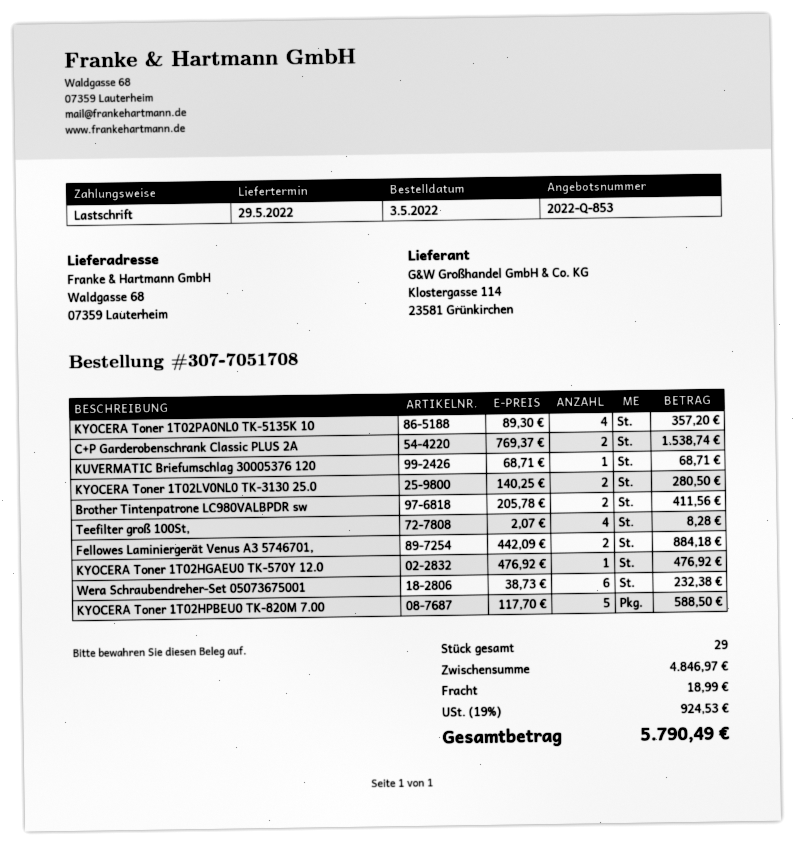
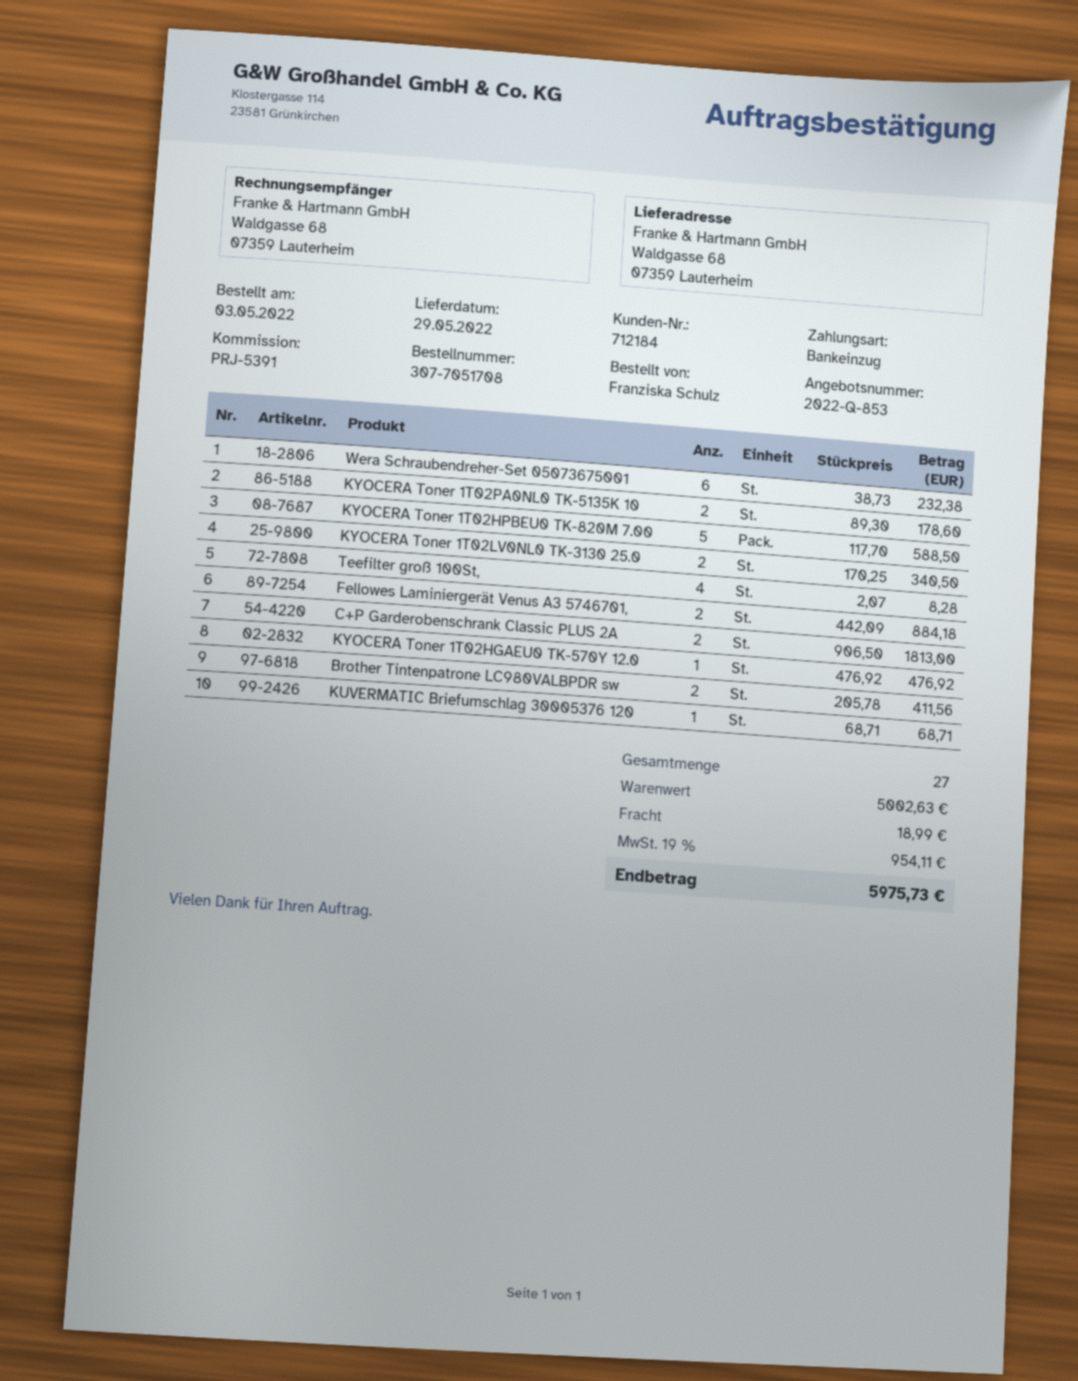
KYOCERA Toner 1T02PA0NL0 TK-5135K 10: 4 x 89.30 = 357.20 -> 2 x 89.30 = 178.60
C+P Garderobenschrank Classic PLUS 2A: 2 x 769.37 = 1538.74 -> 2 x 906.50 = 1813.00
KYOCERA Toner 1T02LV0NL0 TK-3130 25.0: 2 x 140.25 = 280.50 -> 2 x 170.25 = 340.50
total quantity: 29 -> 27
subtotal: 4846.97 -> 5002.63
tax: 19% = 924.53 -> 19% = 954.11
total: 5790.49 -> 5975.73

